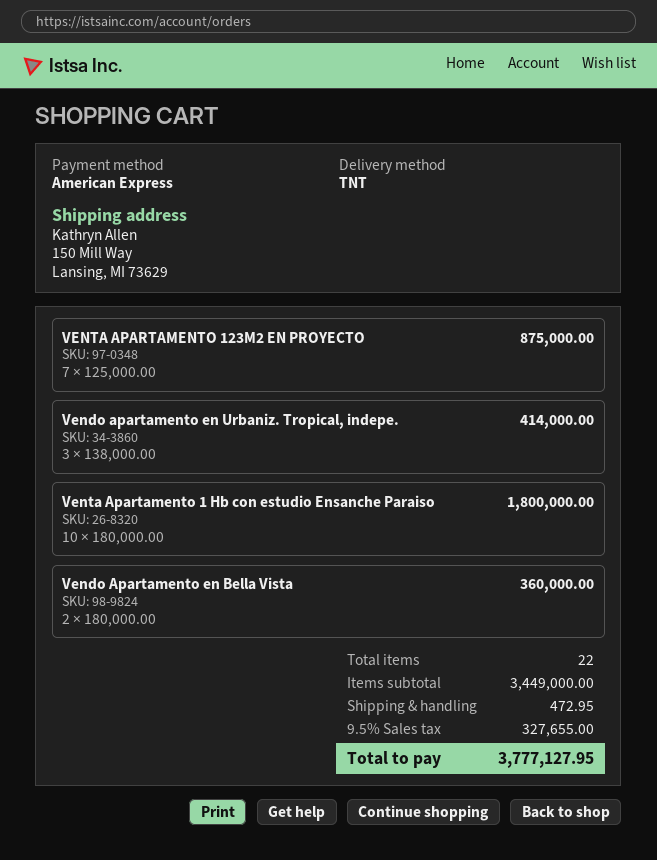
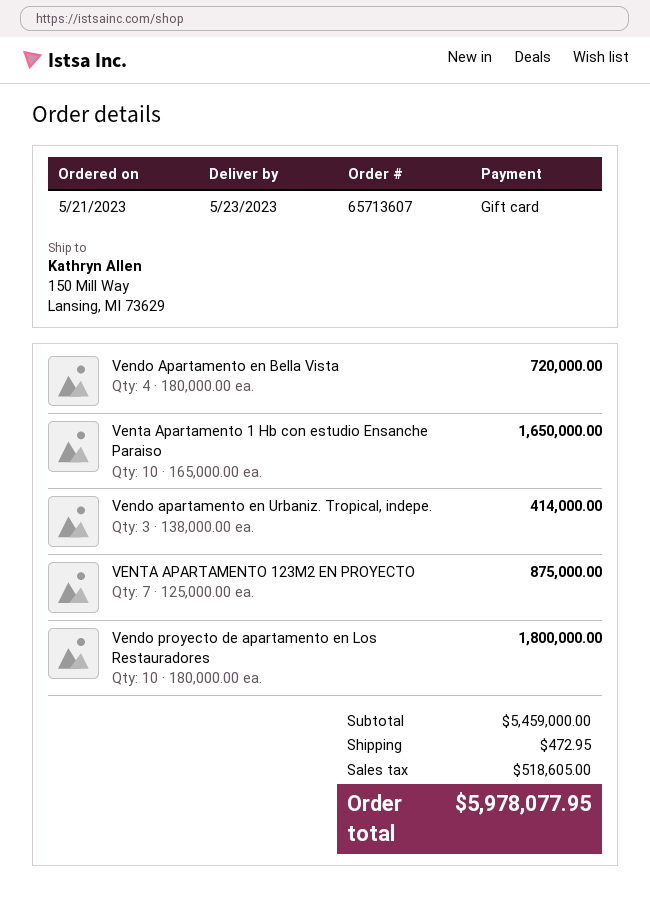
payment method: American Express -> gift card
Venta Apartamento 1 Hb con estudio Ensanche Paraiso: 10 x 180000.00 = 1800000.00 -> 10 x 165000.00 = 1650000.00
Vendo Apartamento en Bella Vista: 2 x 180000.00 = 360000.00 -> 4 x 180000.00 = 720000.00
Vendo proyecto de apartamento en Los Restauradores: none -> 10 x 180000.00 = 1800000.00
subtotal: 3449000.00 -> 5459000.00
tax: 327655.00 -> 518605.00
total: 3777127.95 -> 5978077.95

